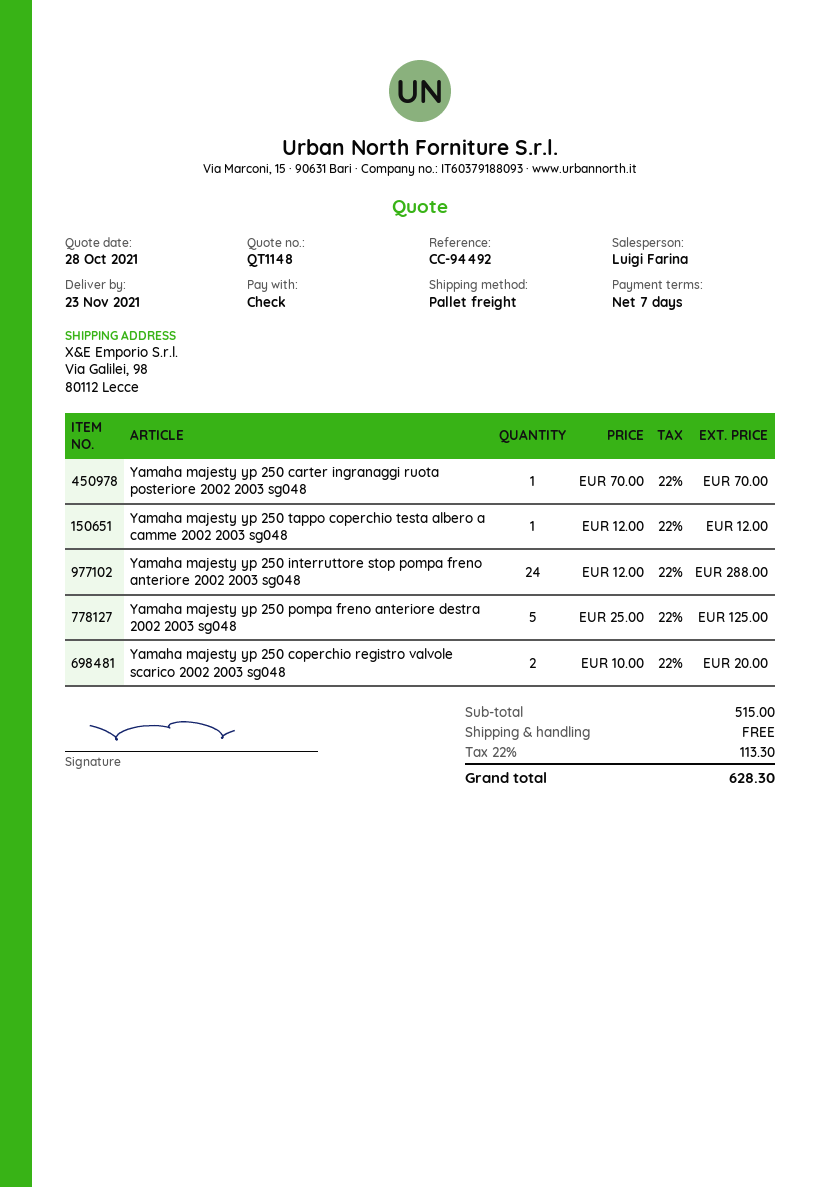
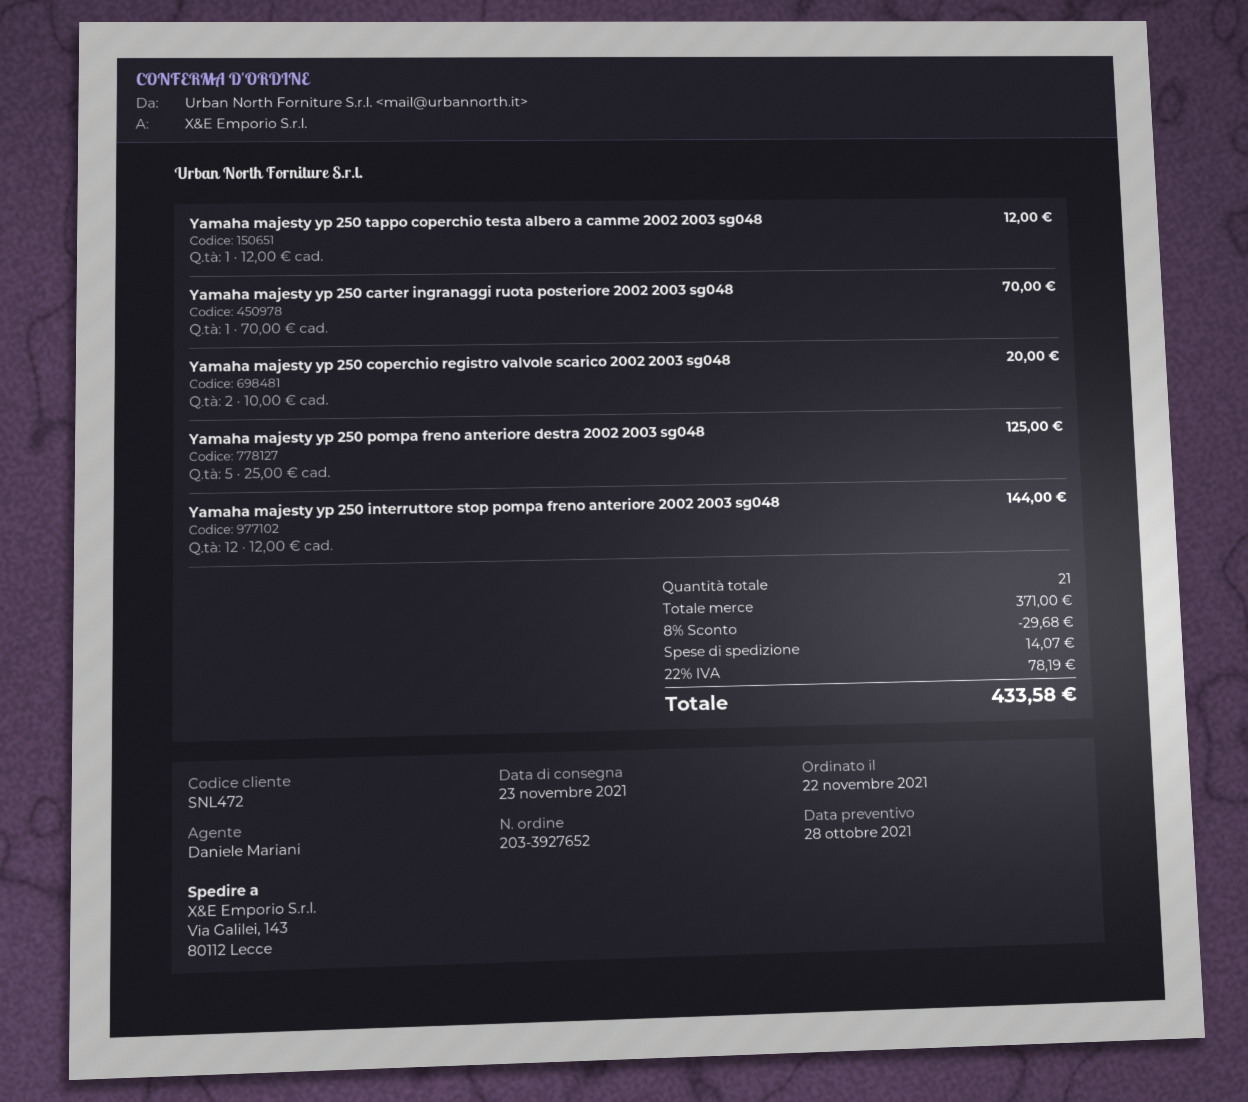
sales rep: Luigi Farina -> Daniele Mariani
ship to: Via Galilei, 98, 80112 Lecce -> Via Galilei, 143, 80112 Lecce
Yamaha majesty yp 250 interruttore stop pompa freno anteriore 2002 2003 sg048: 24 x 12.00 = 288.00 -> 12 x 12.00 = 144.00
subtotal: 515.00 -> 371.00
discount: none -> 8% = 29.68
shipping: 0.00 -> 14.07
tax: 22% = 113.30 -> 22% = 78.19
total: 628.30 -> 433.58

